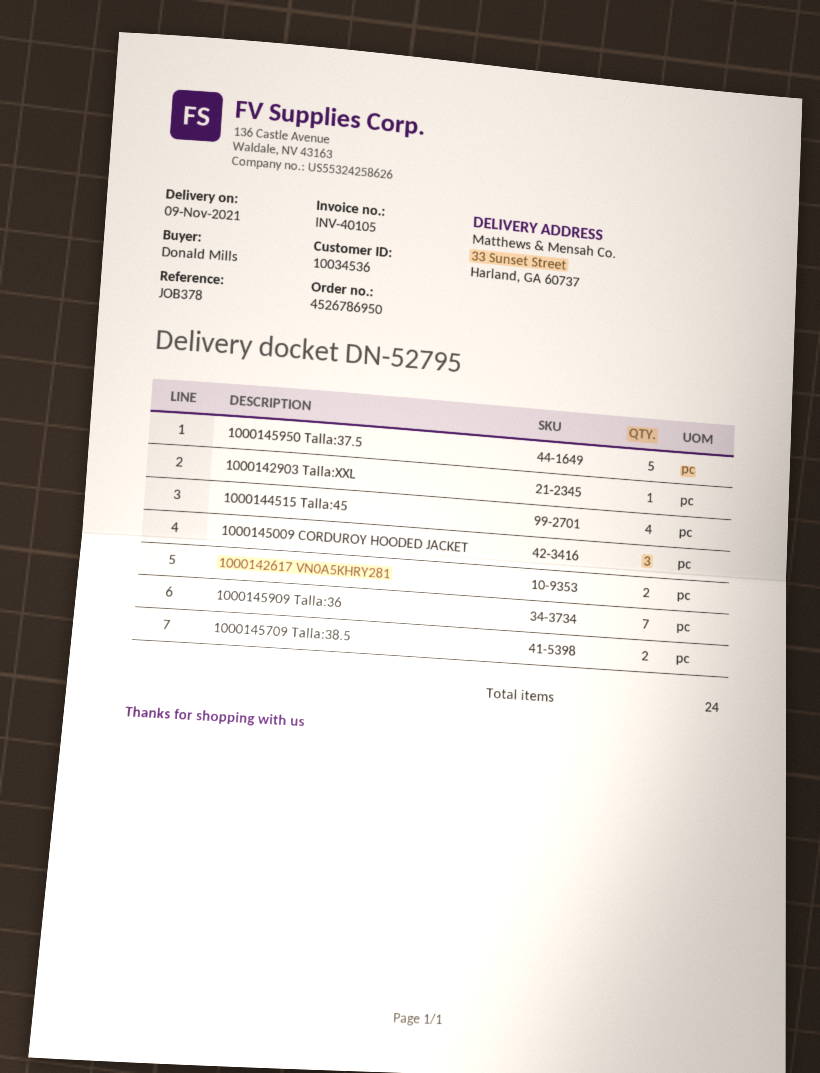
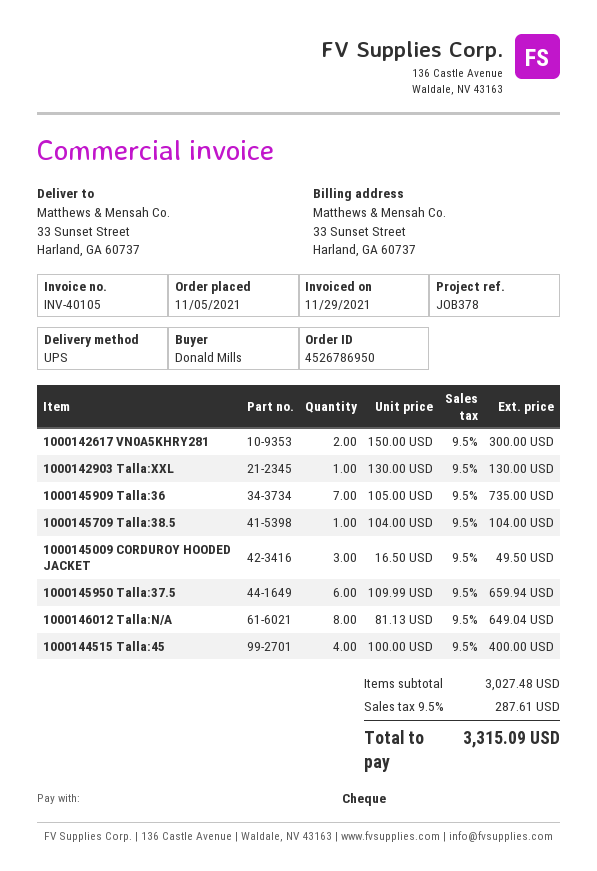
1000145950 Talla:37.5: 5 -> 6
1000145709 Talla:38.5: 2 -> 1
1000146012 Talla:N/A: none -> 8

